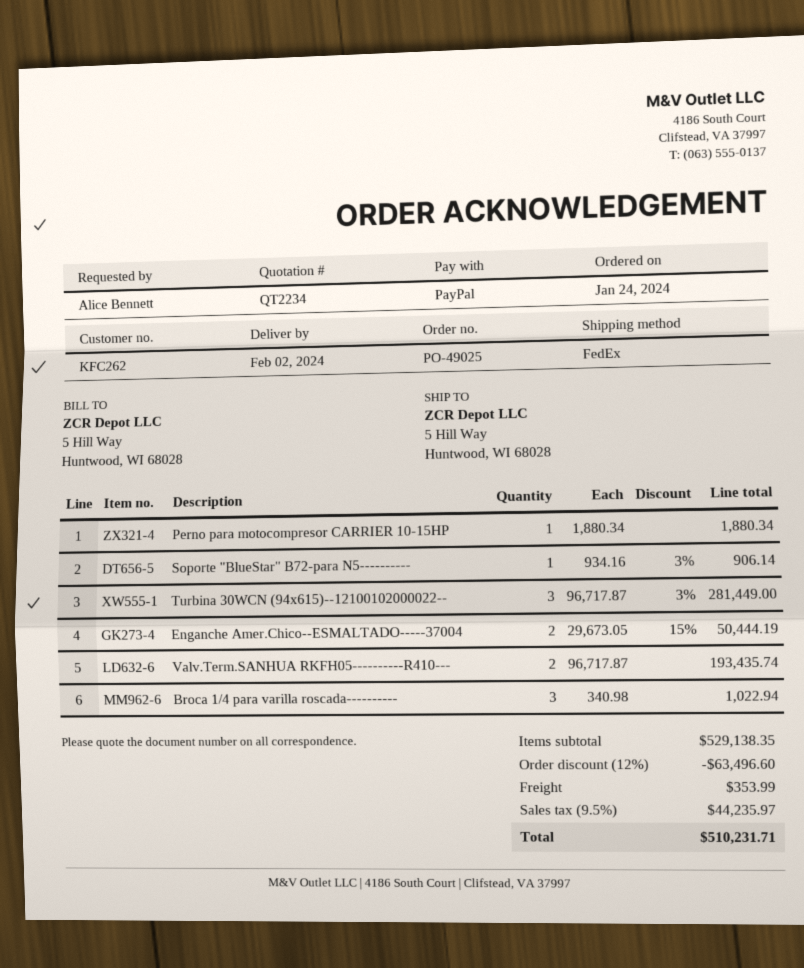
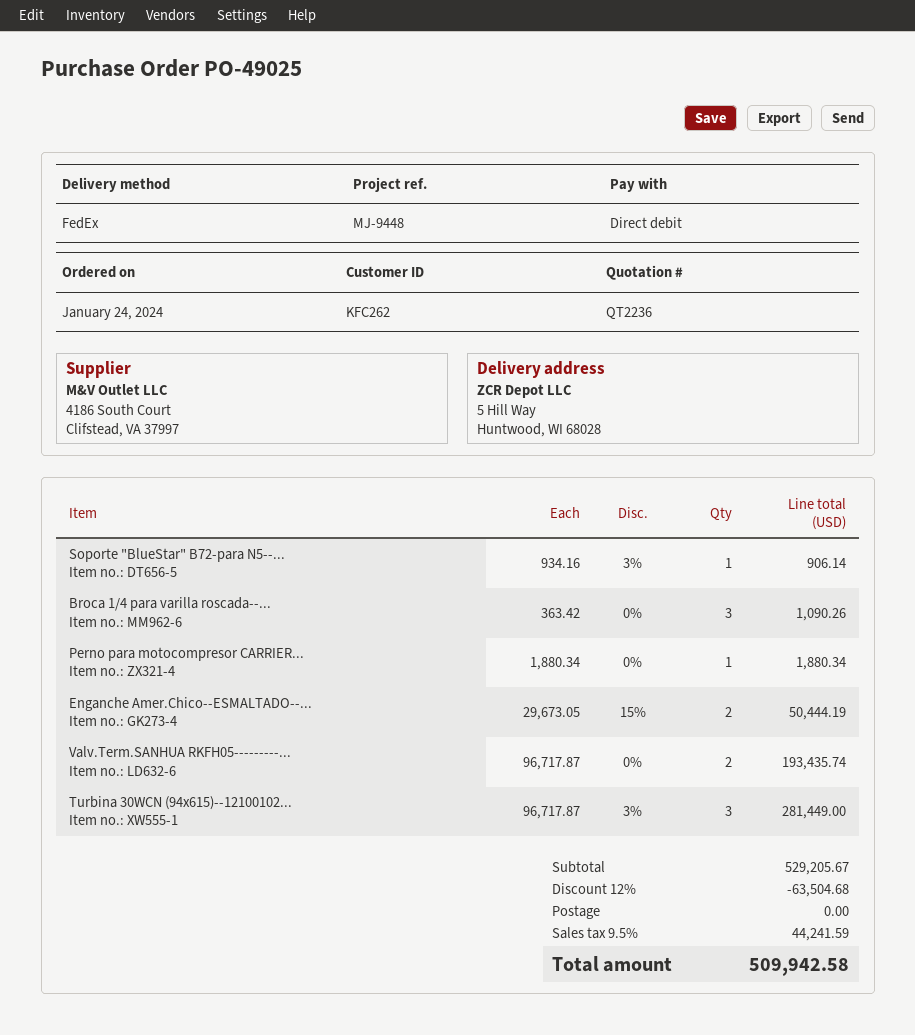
quote number: QT2234 -> QT2236
payment method: PayPal -> direct debit
Broca 1/4 para varilla roscada----------: 3 x 340.98 = 1022.94 -> 3 x 363.42 = 1090.26
subtotal: 529138.35 -> 529205.67
discount: 12% = 63496.60 -> 12% = 63504.68
shipping: 353.99 -> 0.00
tax: 9.5% = 44235.97 -> 9.5% = 44241.59
total: 510231.71 -> 509942.58

